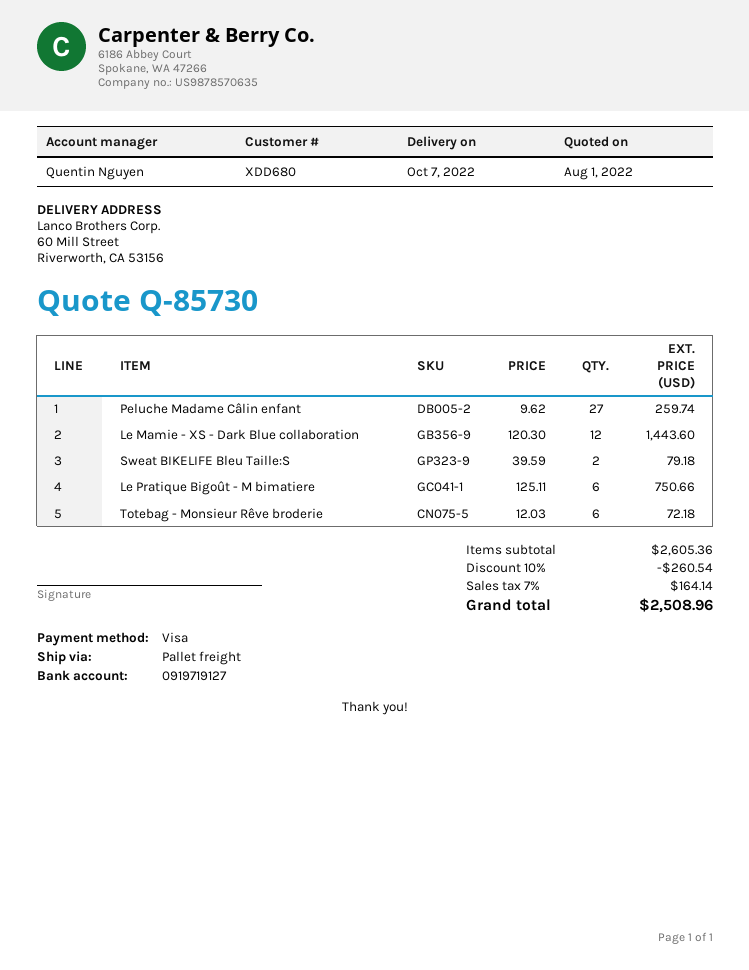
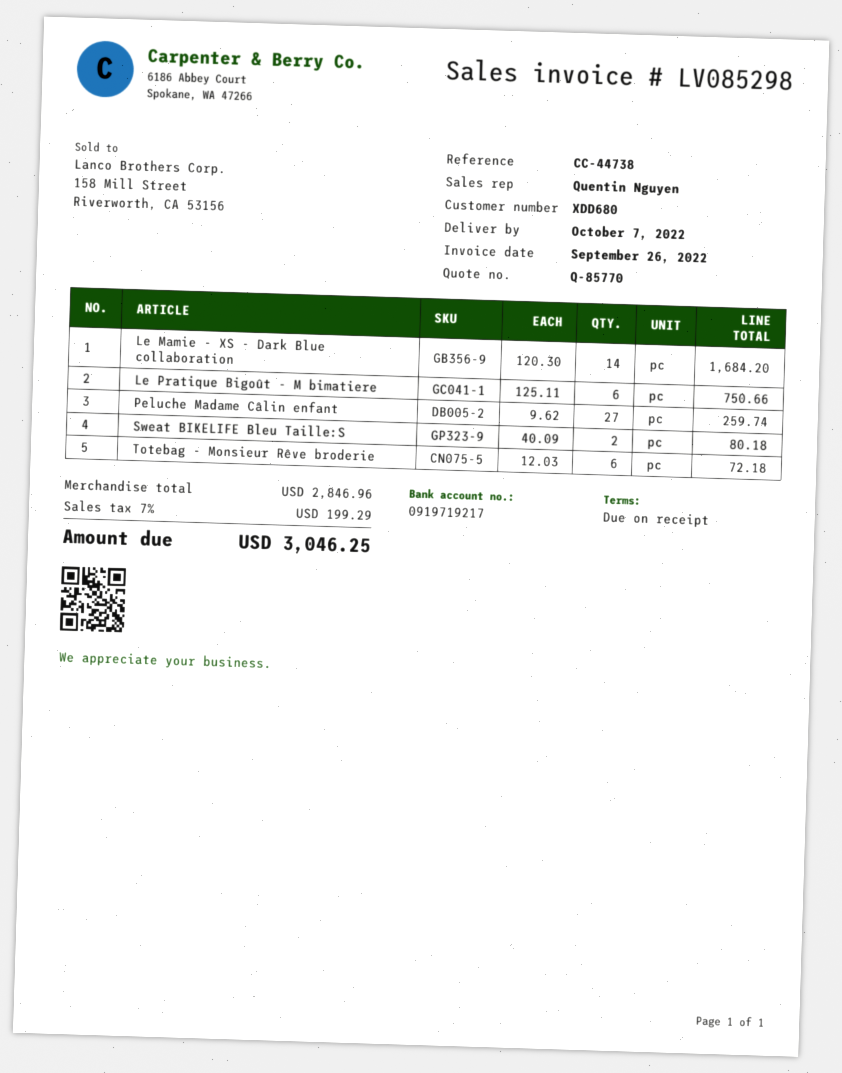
quote number: Q-85730 -> Q-85770
bank account: 0919719127 -> 0919719217
Le Mamie - XS - Dark Blue collaboration: 12 x 120.30 = 1443.60 -> 14 x 120.30 = 1684.20
Sweat BIKELIFE Bleu Taille:S: 2 x 39.59 = 79.18 -> 2 x 40.09 = 80.18
subtotal: 2605.36 -> 2846.96
discount: 10% = 260.54 -> none
tax: 7% = 164.14 -> 7% = 199.29
total: 2508.96 -> 3046.25

